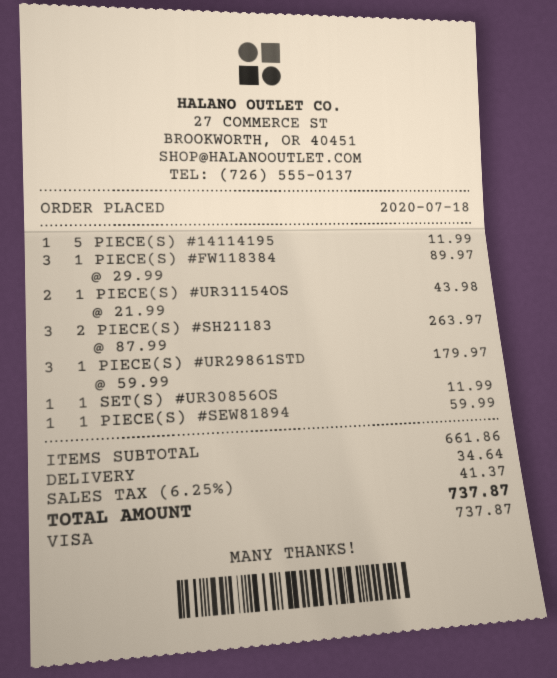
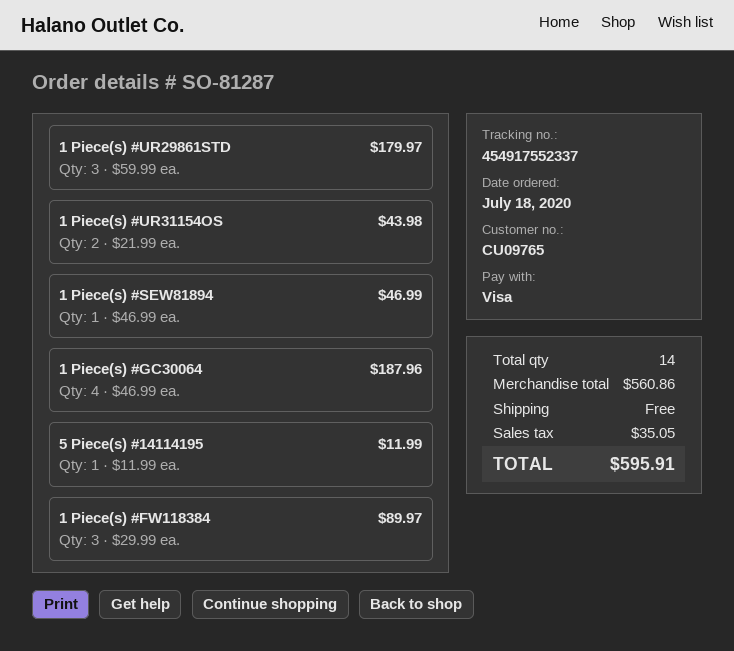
2 PIECE(S) #SH21183: 3 x 87.99 = 263.97 -> none
1 SET(S) #UR30856OS: 1 x 11.99 = 11.99 -> none
1 PIECE(S) #SEW81894: 1 x 59.99 = 59.99 -> 1 x 46.99 = 46.99
1 Piece(s) #GC30064: none -> 4 x 46.99 = 187.96
subtotal: 661.86 -> 560.86
shipping: 34.64 -> 0.00
tax: 41.37 -> 35.05
total: 737.87 -> 595.91

